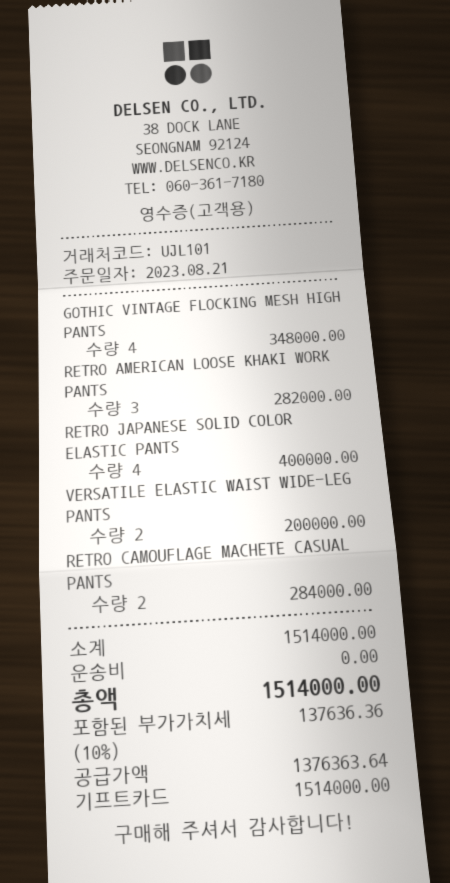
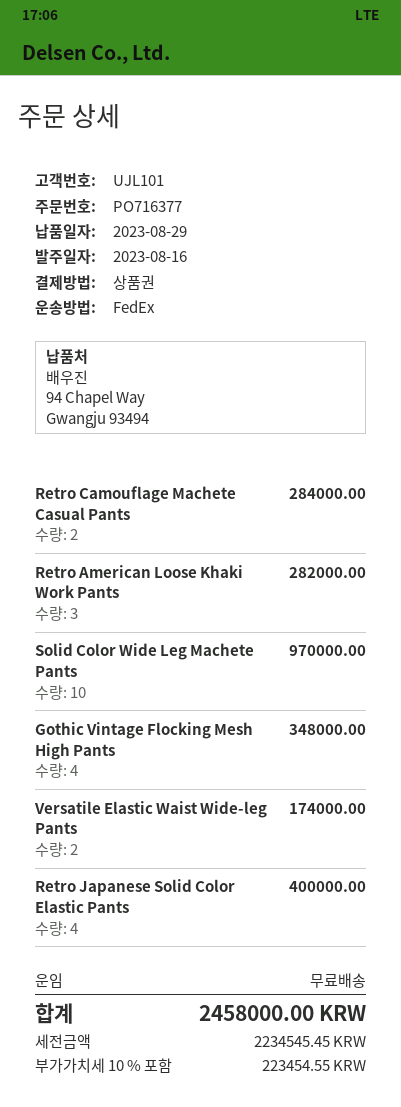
order date: 2023-08-21 -> 2023-08-16
VERSATILE ELASTIC WAIST WIDE-LEG PANTS: 2 for 200000.00 -> 2 for 174000.00
Solid Color Wide Leg Machete Pants: none -> 10 for 970000.00
net: 1376363.64 -> 2234545.45
tax: 10% = 137636.36 -> 10% = 223454.55
total: 1514000.00 -> 2458000.00

